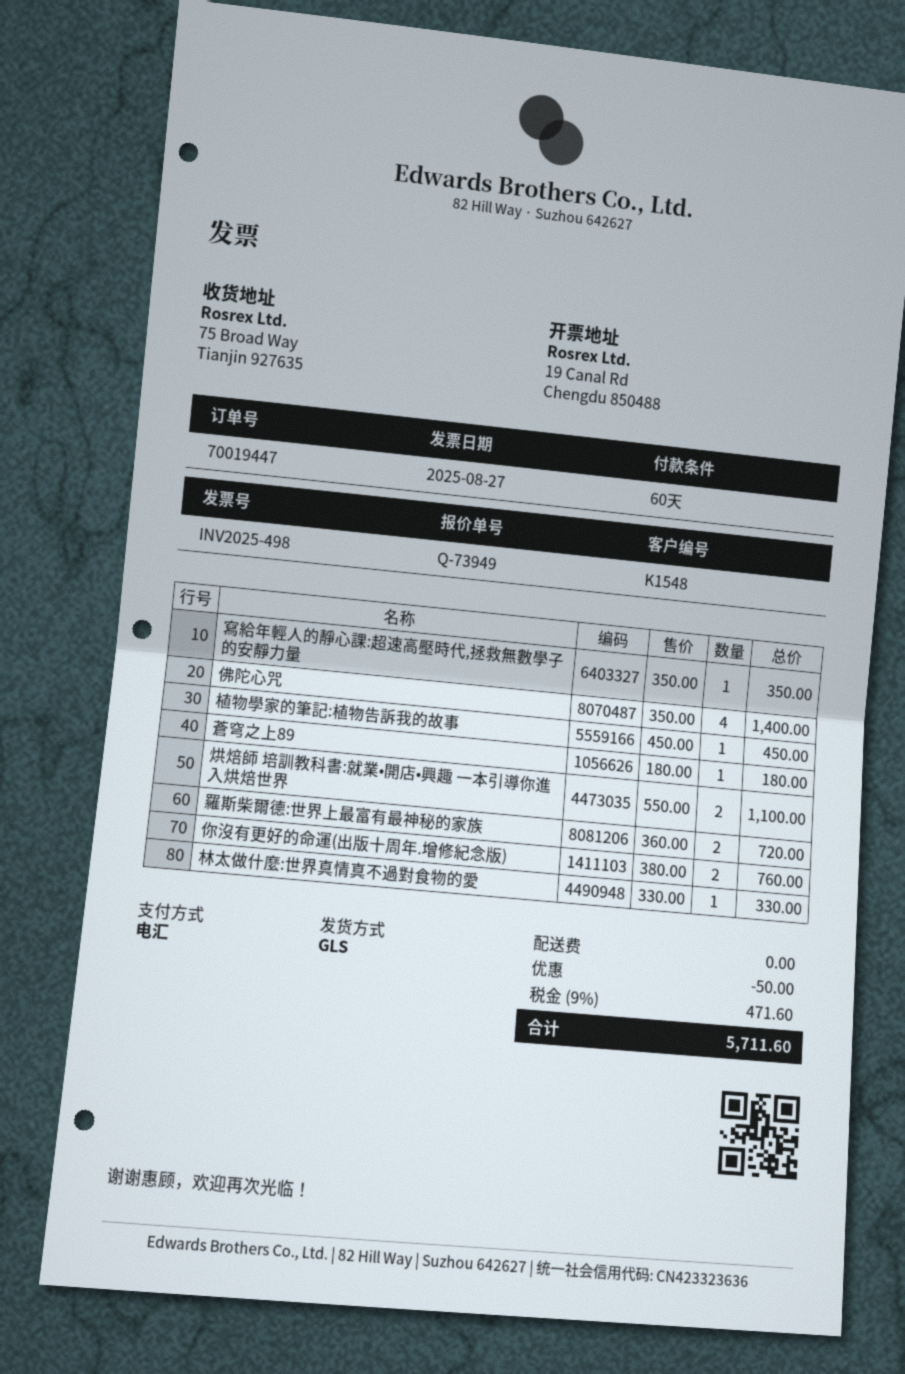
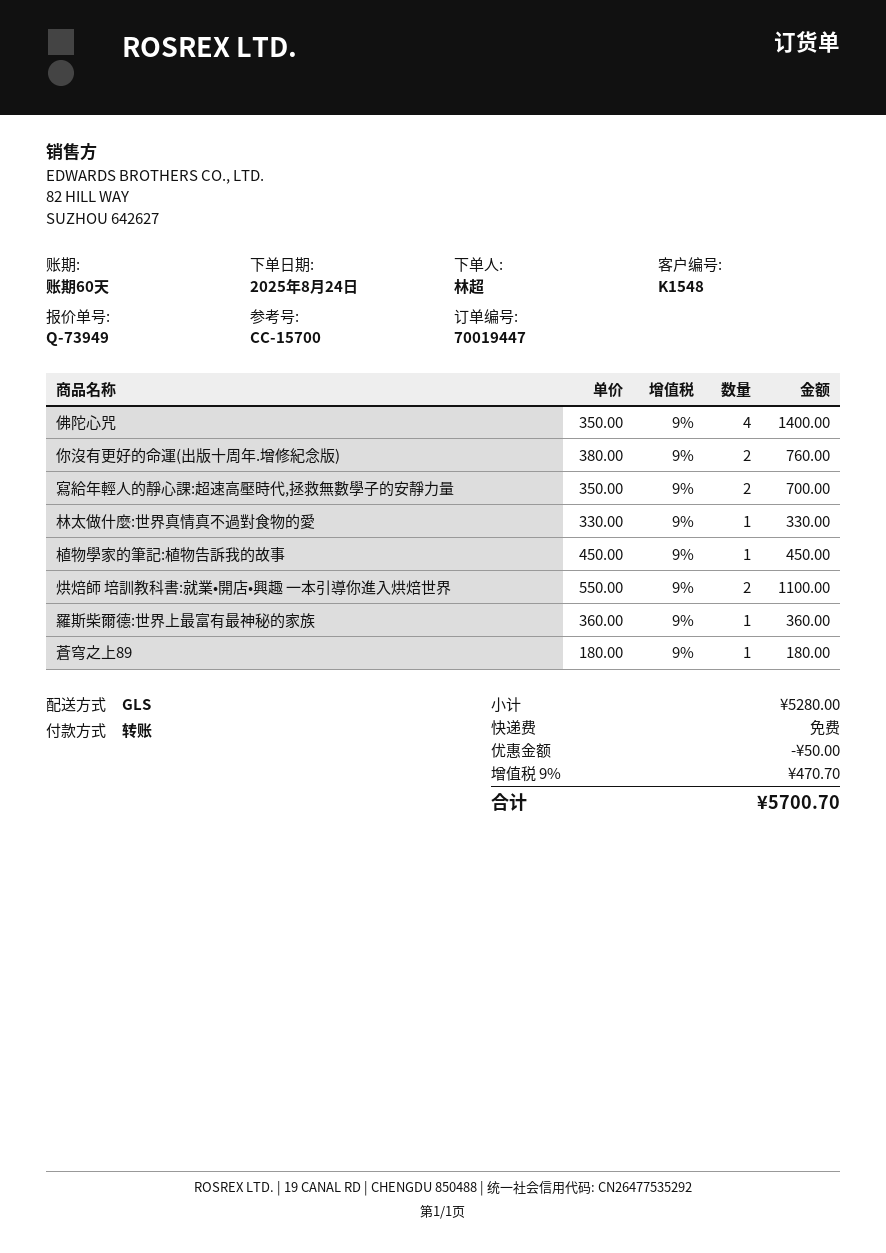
寫給年輕人的靜心課:超速高壓時代,拯救無數學子的安靜力量: 1 x 350.00 = 350.00 -> 2 x 350.00 = 700.00
羅斯柴爾德:世界上最富有最神秘的家族: 2 x 360.00 = 720.00 -> 1 x 360.00 = 360.00
tax: 9% = 471.60 -> 9% = 470.70
total: 5711.60 -> 5700.70

